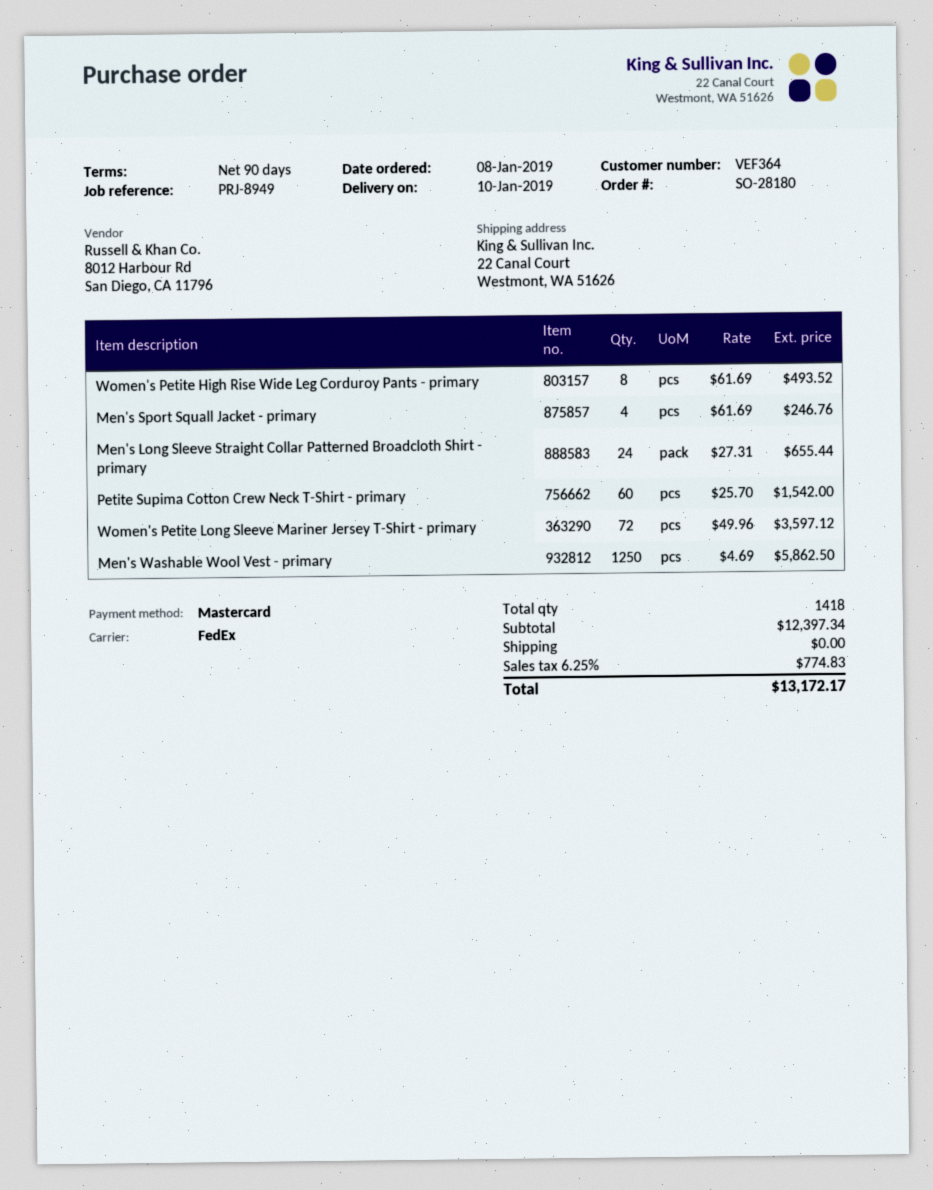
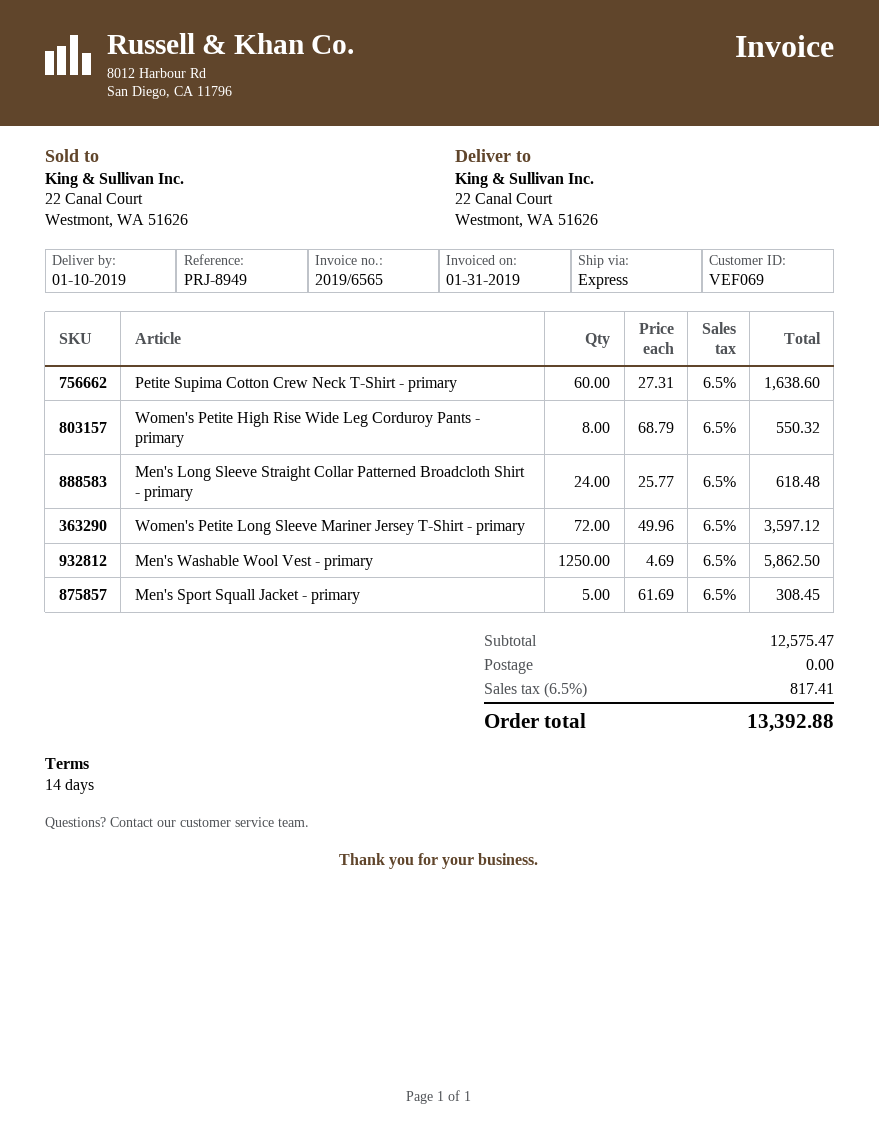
payment terms: 90 days -> 14 days
customer number: VEF364 -> VEF069
shipping method: FedEx -> express
Women's Petite High Rise Wide Leg Corduroy Pants - primary: 8 x 61.69 = 493.52 -> 8 x 68.79 = 550.32
Men's Sport Squall Jacket - primary: 4 x 61.69 = 246.76 -> 5 x 61.69 = 308.45
Men's Long Sleeve Straight Collar Patterned Broadcloth Shirt - primary: 24 x 27.31 = 655.44 -> 24 x 25.77 = 618.48
Petite Supima Cotton Crew Neck T-Shirt - primary: 60 x 25.70 = 1542.00 -> 60 x 27.31 = 1638.60
subtotal: 12397.34 -> 12575.47
tax: 6.25% = 774.83 -> 6.5% = 817.41
total: 13172.17 -> 13392.88

